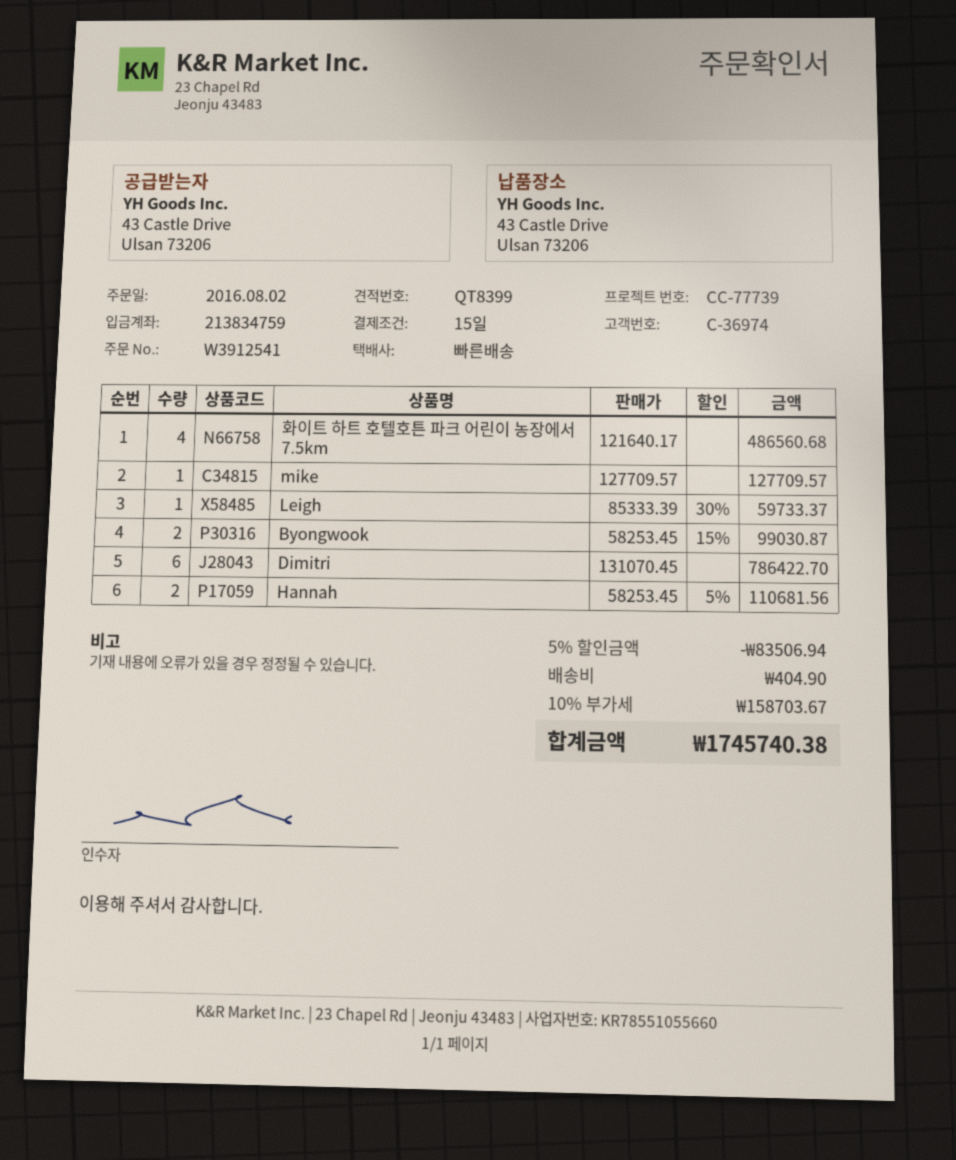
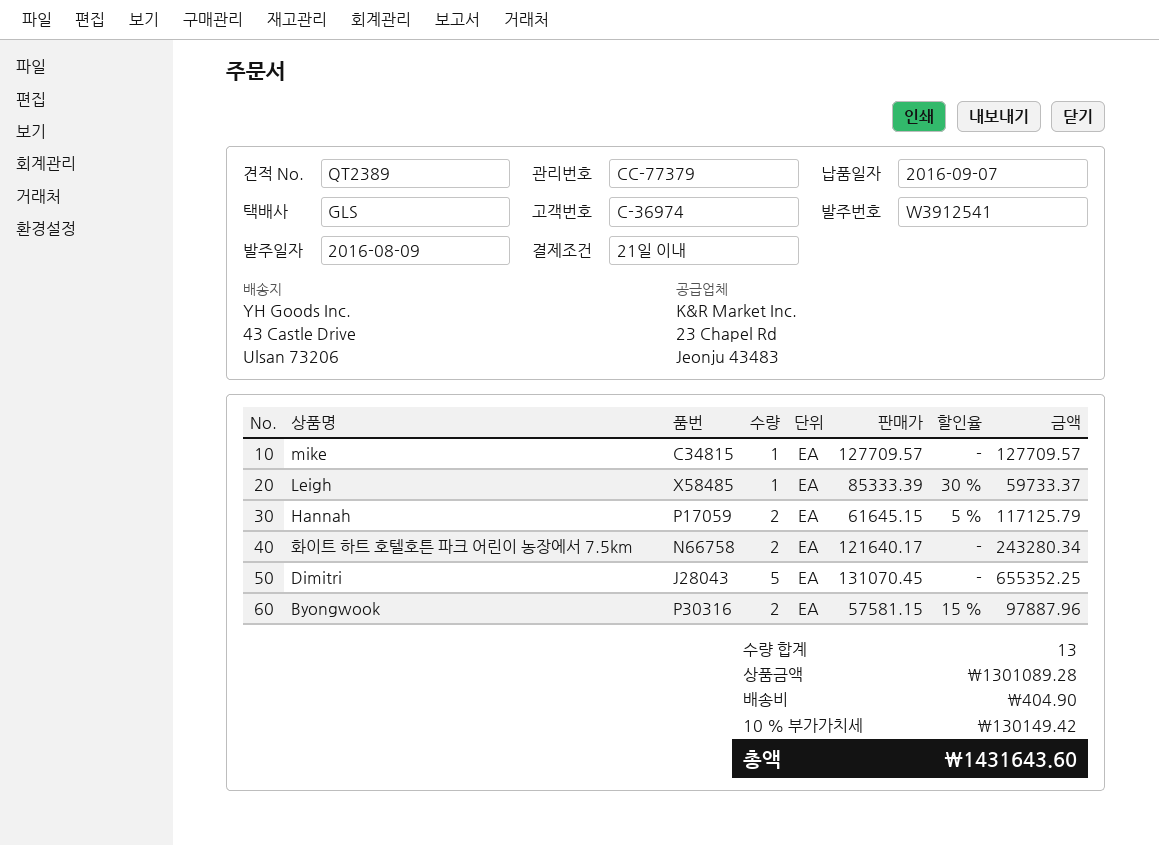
quote number: QT8399 -> QT2389
order date: 2016-08-02 -> 2016-08-09
payment terms: 15 days -> 21 days
reference: CC-77739 -> CC-77379
shipping method: express -> GLS
화이트 하트 호텔호튼 파크 어린이 농장에서 7.5km: 4 x 121640.17 = 486560.68 -> 2 x 121640.17 = 243280.34
Byongwook: 2 x 58253.45 - 15% = 99030.87 -> 2 x 57581.15 - 15% = 97887.96
Dimitri: 6 x 131070.45 = 786422.70 -> 5 x 131070.45 = 655352.25
Hannah: 2 x 58253.45 - 5% = 110681.56 -> 2 x 61645.15 - 5% = 117125.79
discount: 5% = 83506.94 -> none
tax: 10% = 158703.67 -> 10% = 130149.42
total: 1745740.38 -> 1431643.60

